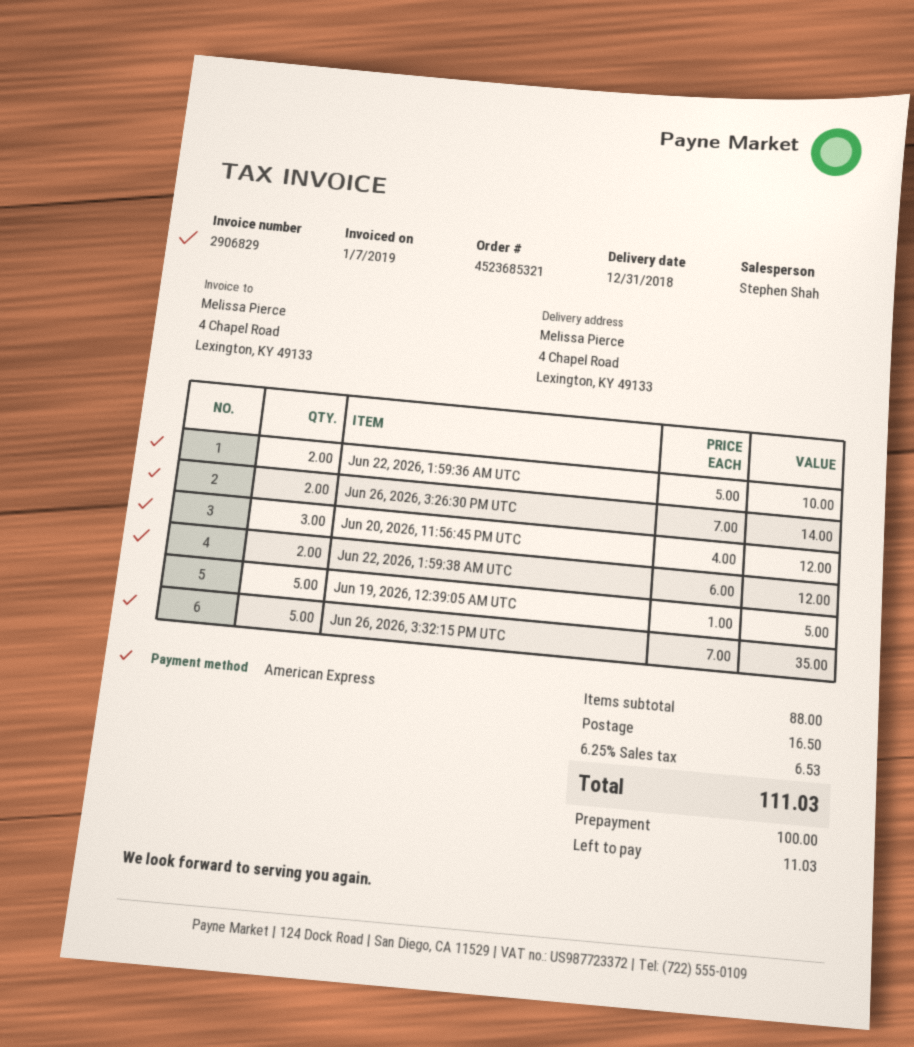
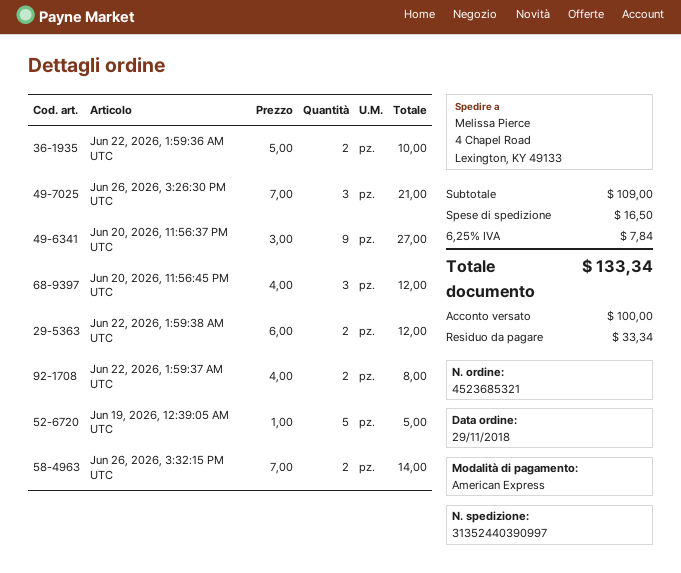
Jun 26, 2026, 3:26:30 PM UTC: 2 x 7.00 = 14.00 -> 3 x 7.00 = 21.00
Jun 26, 2026, 3:32:15 PM UTC: 5 x 7.00 = 35.00 -> 2 x 7.00 = 14.00
Jun 20, 2026, 11:56:37 PM UTC: none -> 9 x 3.00 = 27.00
Jun 22, 2026, 1:59:37 AM UTC: none -> 2 x 4.00 = 8.00
subtotal: 88.00 -> 109.00
tax: 6.25% = 6.53 -> 6.25% = 7.84
total: 111.03 -> 133.34
balance: 11.03 -> 33.34

